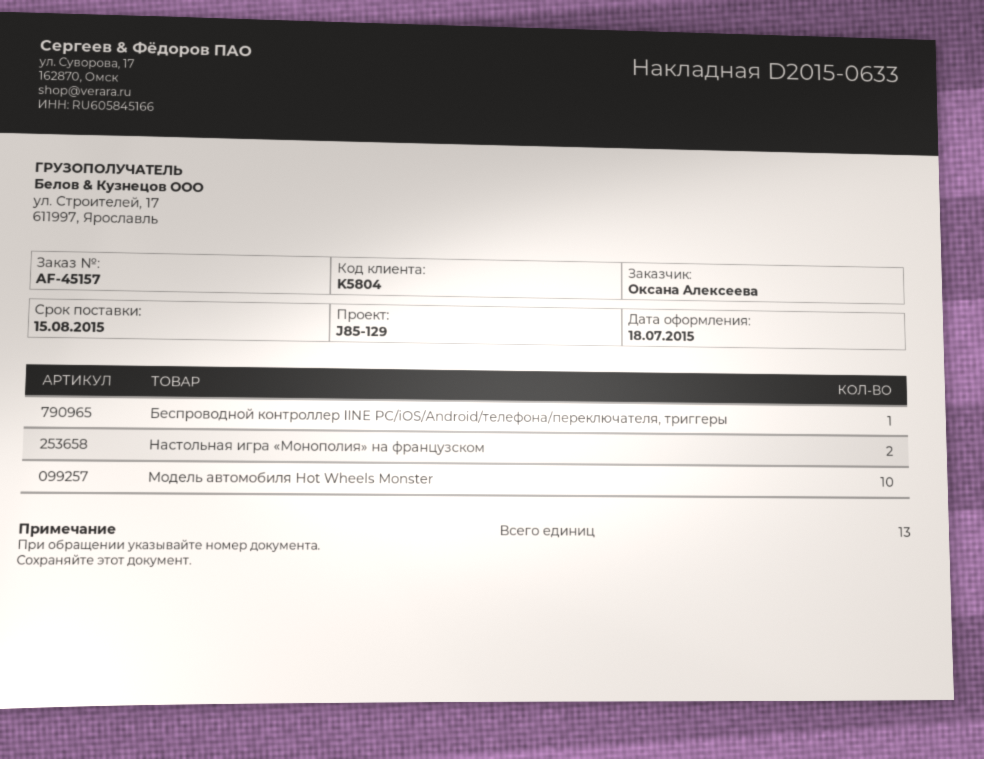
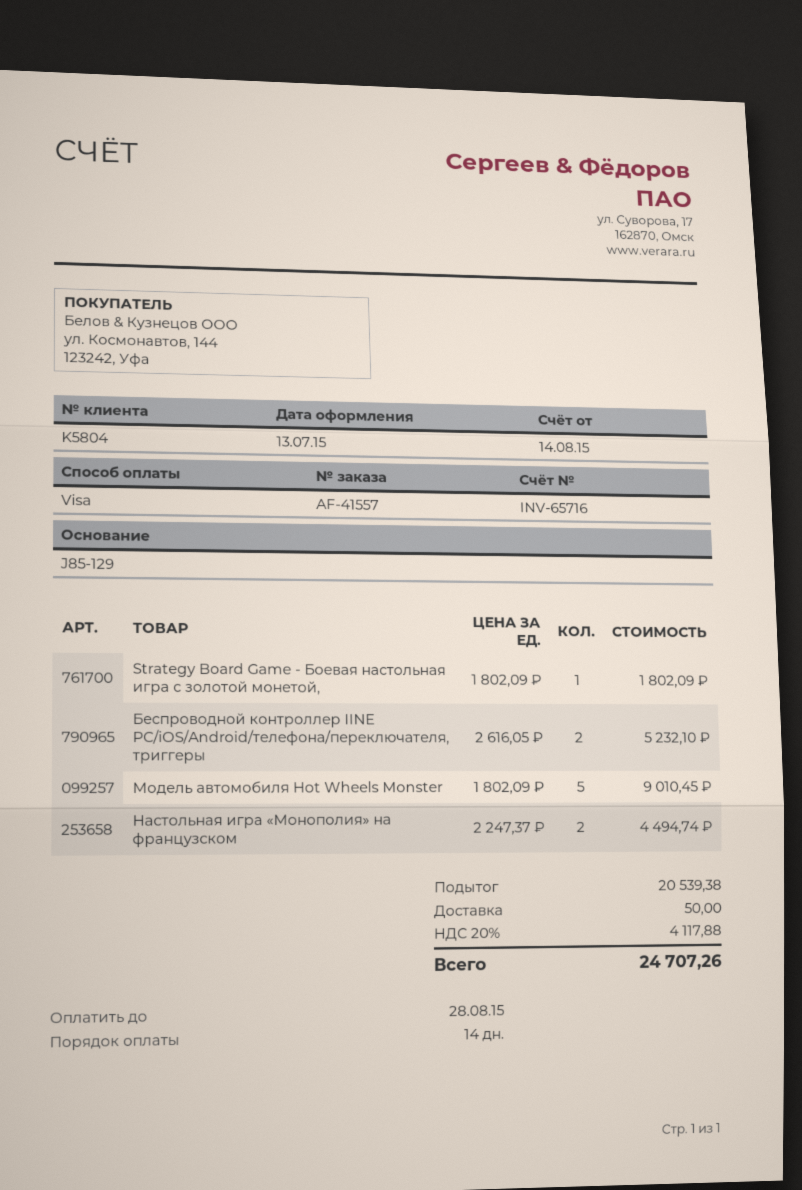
order number: AF-45157 -> AF-41557
order date: 2015-07-18 -> 2015-07-13
Беспроводной контроллер IINE PC/iOS/Android/телефона/переключателя, триггеры: 1 -> 2
Модель автомобиля Hot Wheels Monster: 10 -> 5
Strategy Board Game - Боевая настольная игра с золотой монетой,: none -> 1

